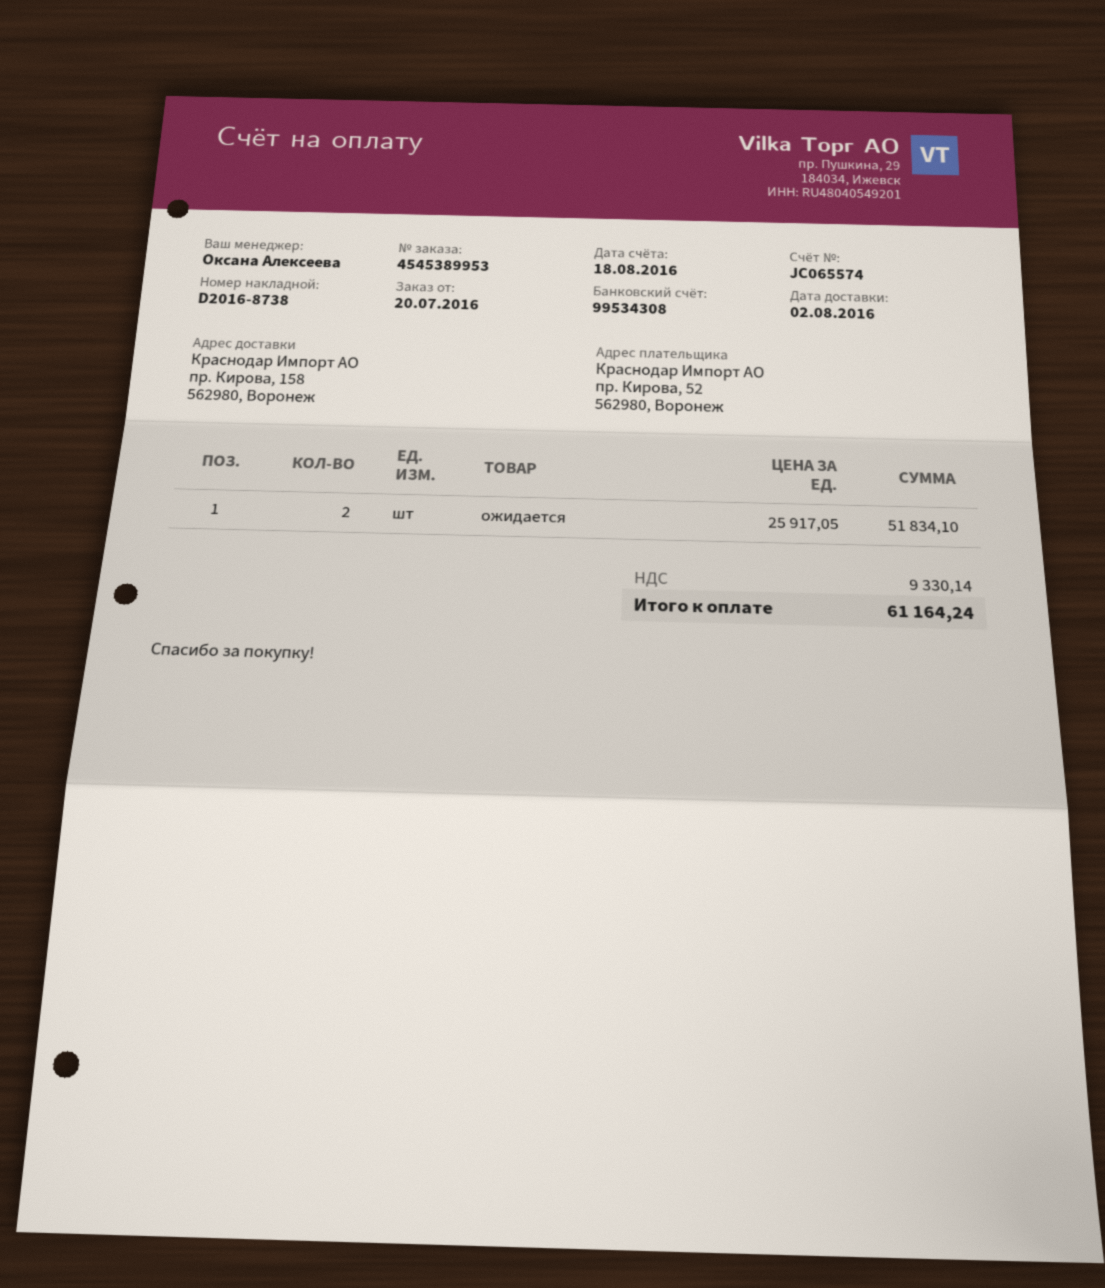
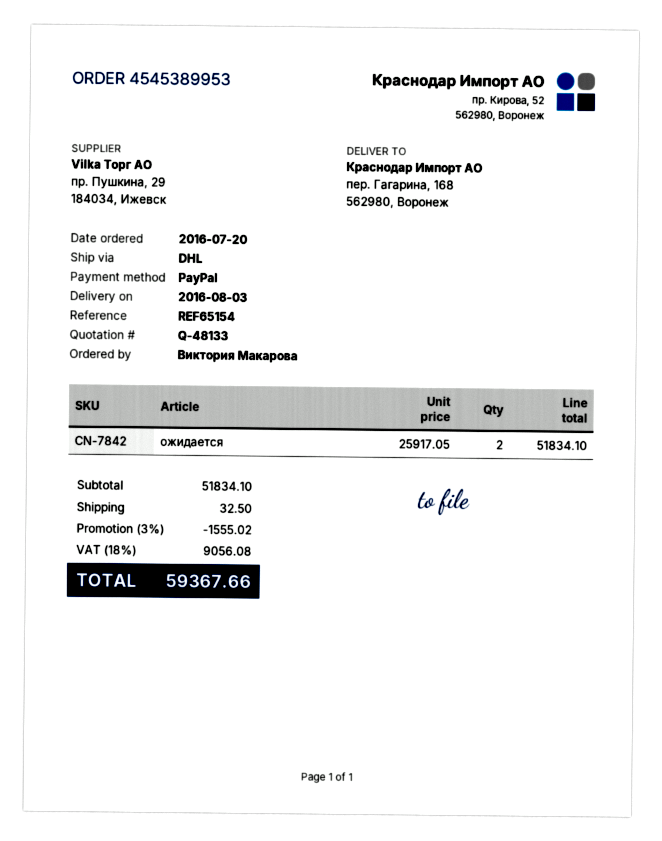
delivery date: 2016-08-02 -> 2016-08-03
ship to: пр. Кирова, 158, 562980, Воронеж -> пер. Гагарина, 168, 562980, Воронеж
discount: none -> 3% = 1555.02
shipping: none -> 32.50
tax: 9330.14 -> 9056.08
total: 61164.24 -> 59367.66

